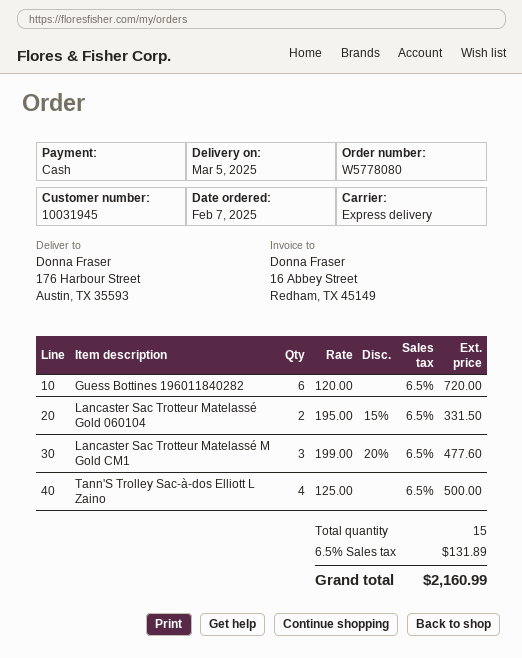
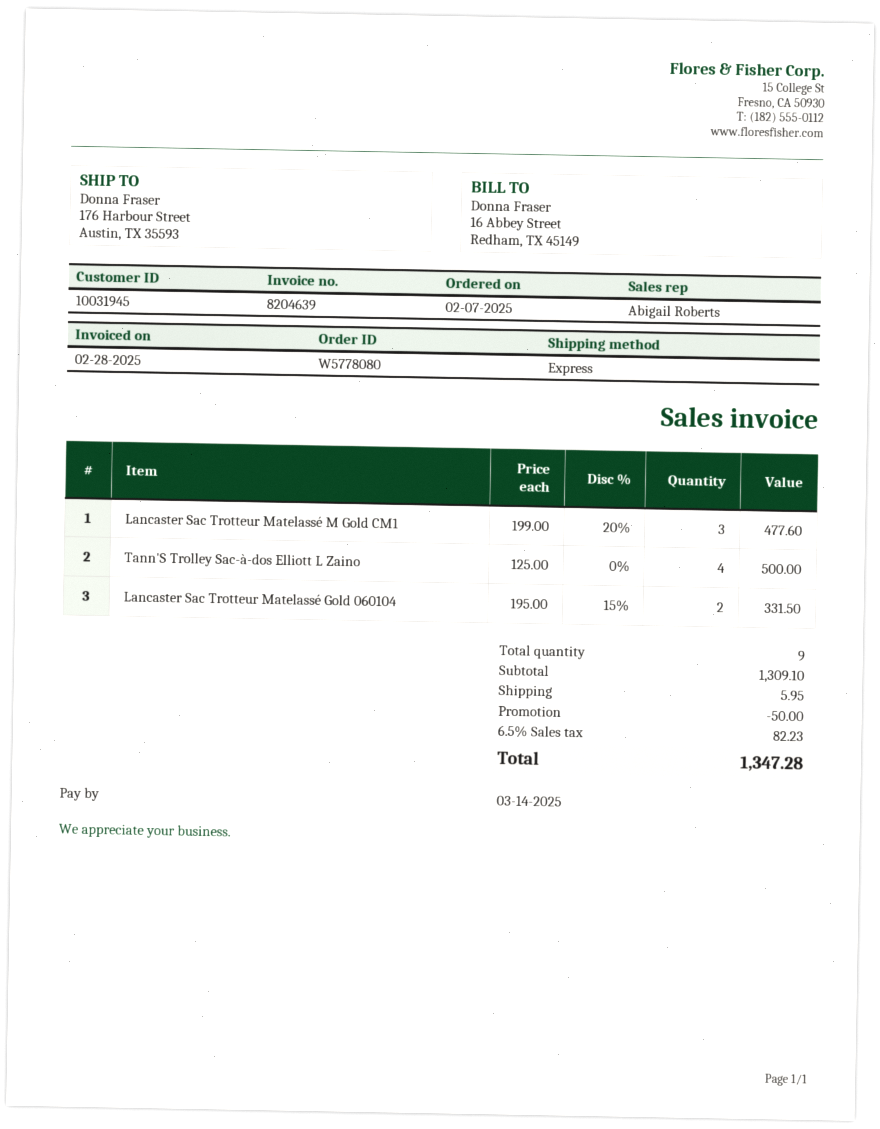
Guess Bottines 196011840282: 6 x 120.00 = 720.00 -> none
total quantity: 15 -> 9
discount: none -> 50.00
shipping: none -> 5.95
tax: 6.5% = 131.89 -> 6.5% = 82.23
total: 2160.99 -> 1347.28

